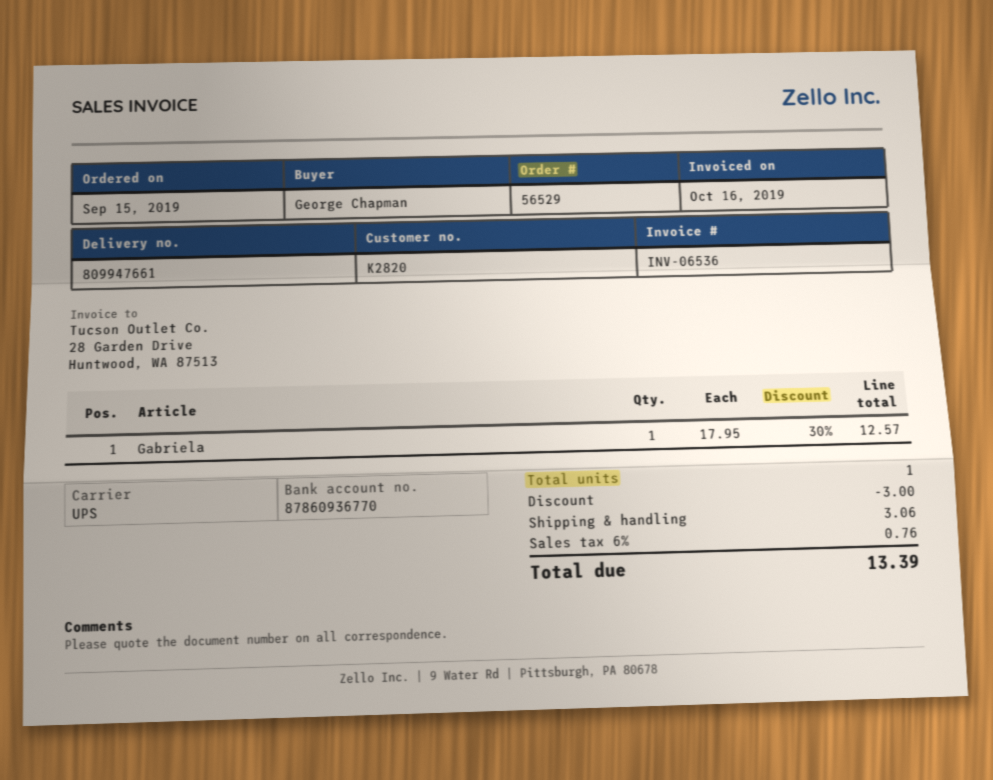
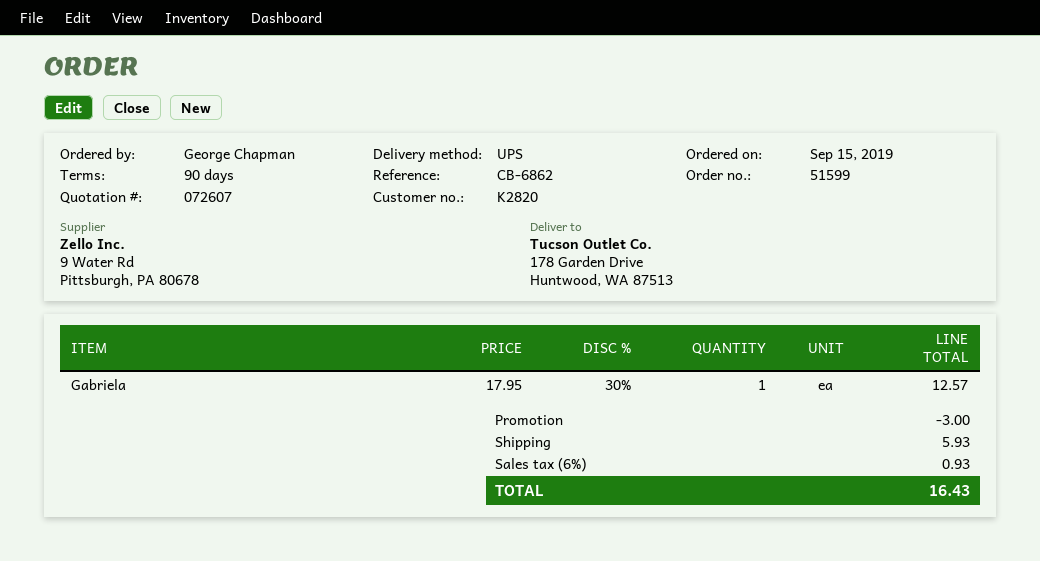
order number: 56529 -> 51599
shipping: 3.06 -> 5.93
tax: 6% = 0.76 -> 6% = 0.93
total: 13.39 -> 16.43

